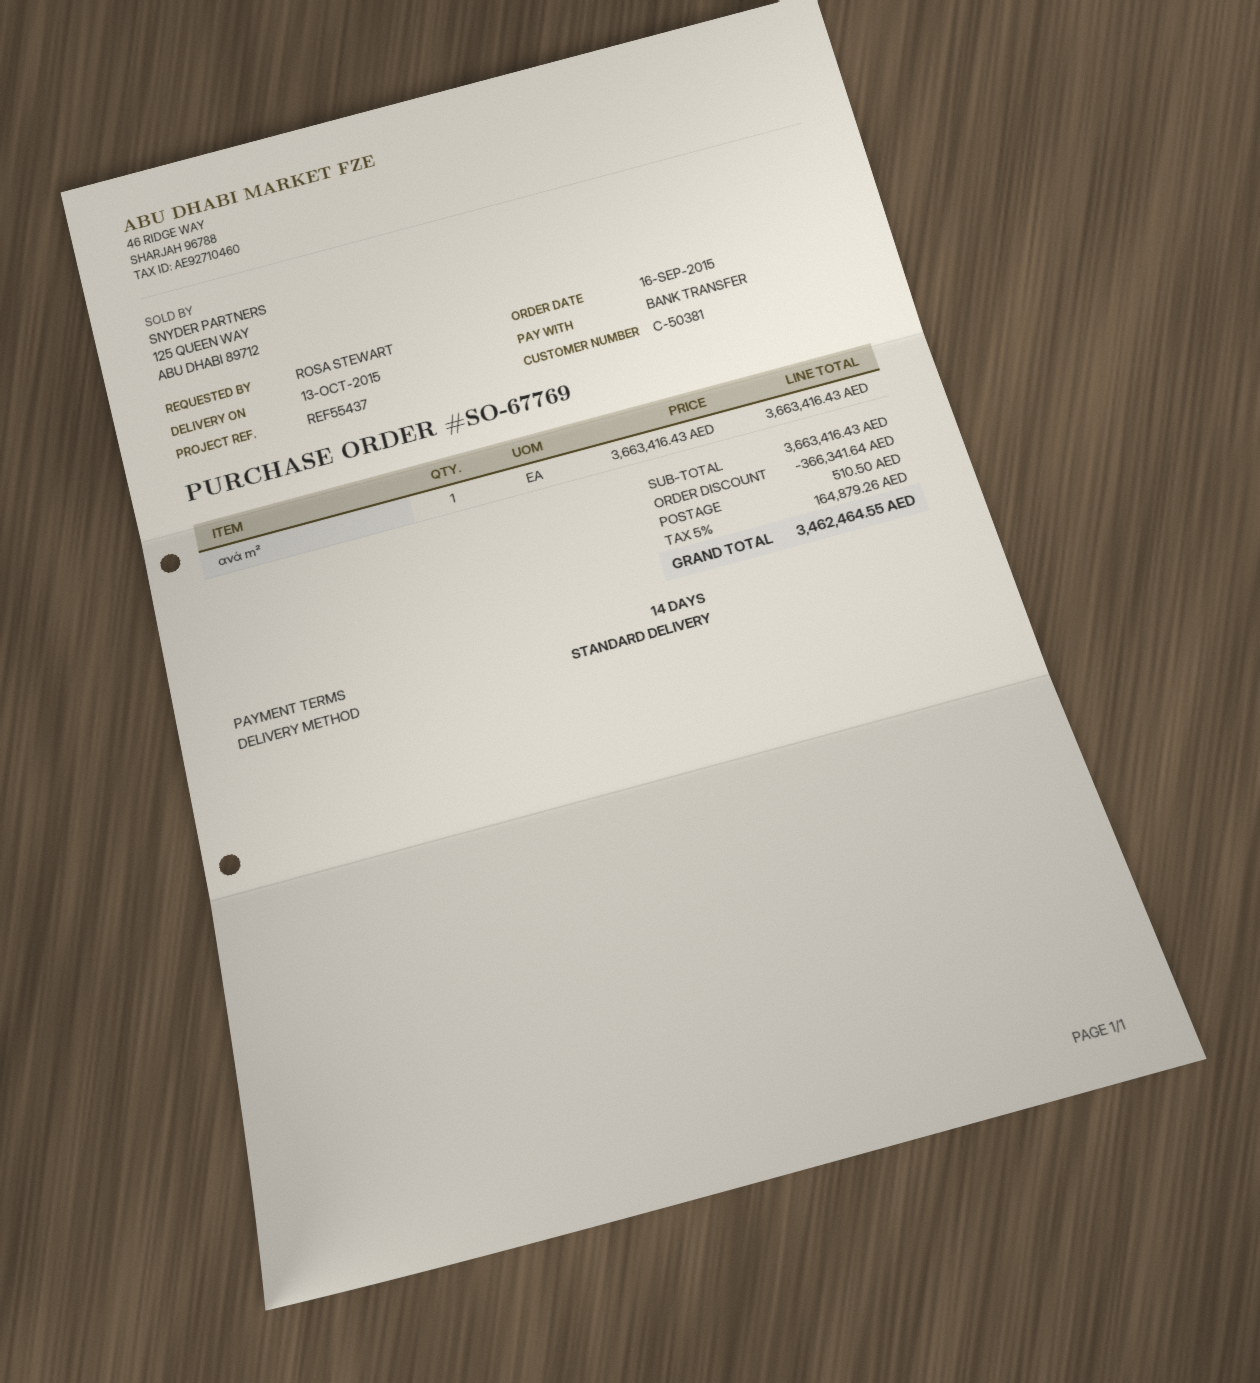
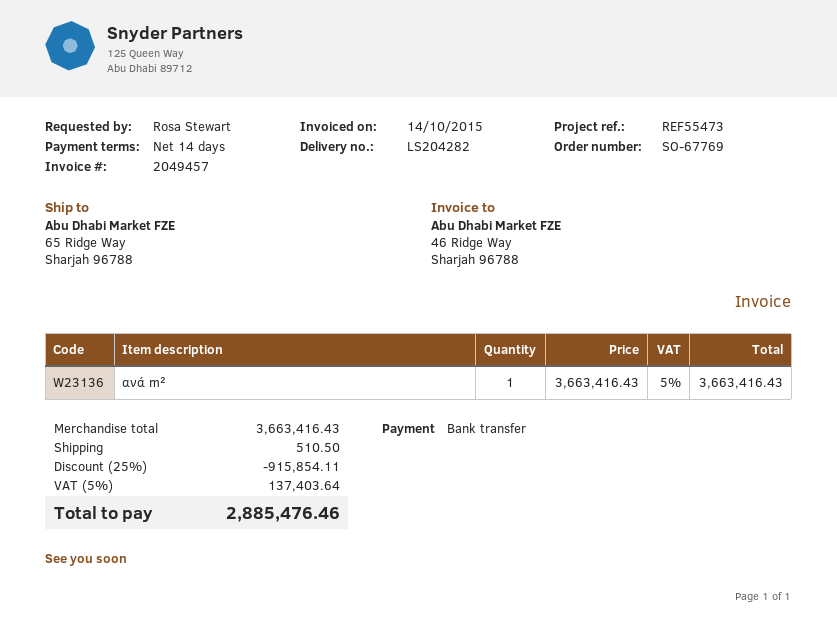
reference: REF55437 -> REF55473
discount: 366341.64 -> 915854.11
tax: 5% = 164879.26 -> 5% = 137403.64
total: 3462464.55 -> 2885476.46

